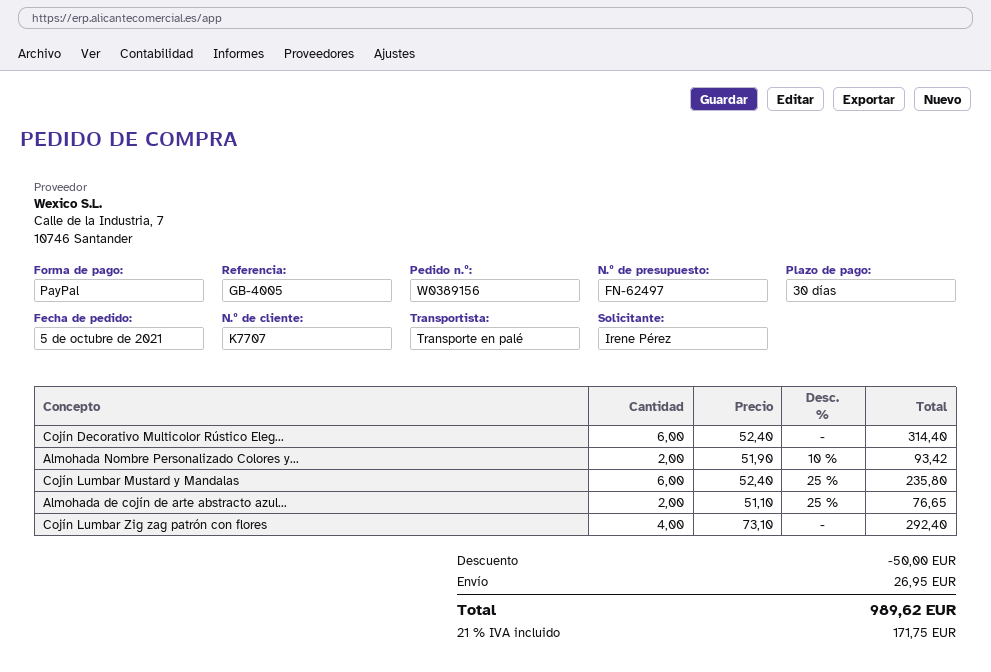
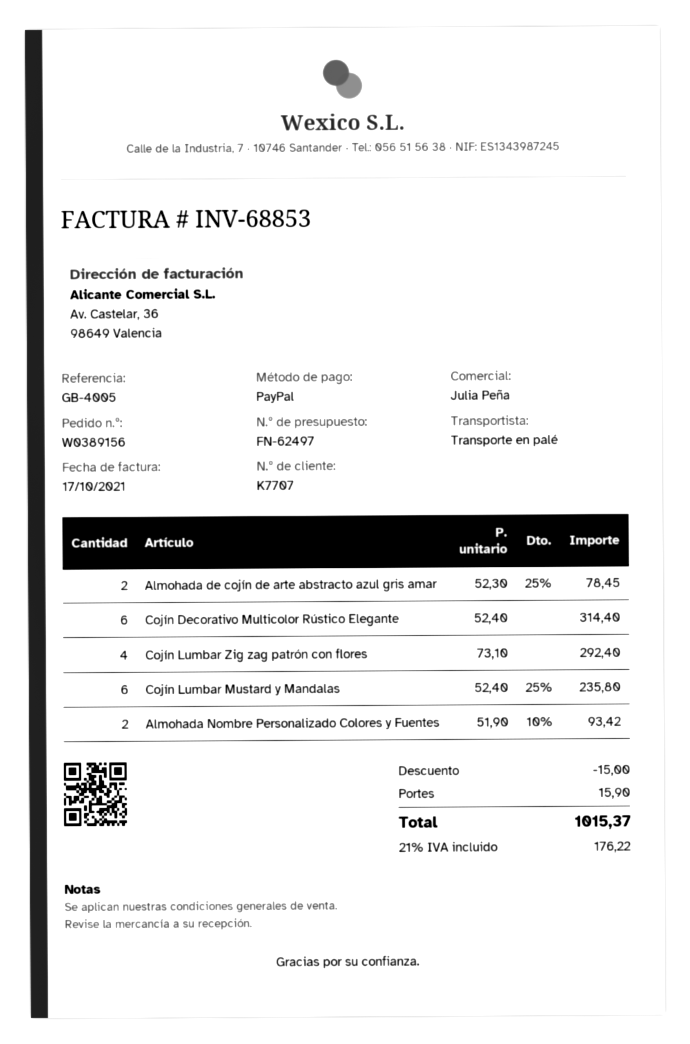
Almohada de cojín de arte abstracto azul...: 2 x 51.10 - 25% = 76.65 -> 2 x 52.30 - 25% = 78.45
discount: 50.00 -> 15.00
shipping: 26.95 -> 15.90
tax: 21% = 171.75 -> 21% = 176.22
total: 989.62 -> 1015.37

